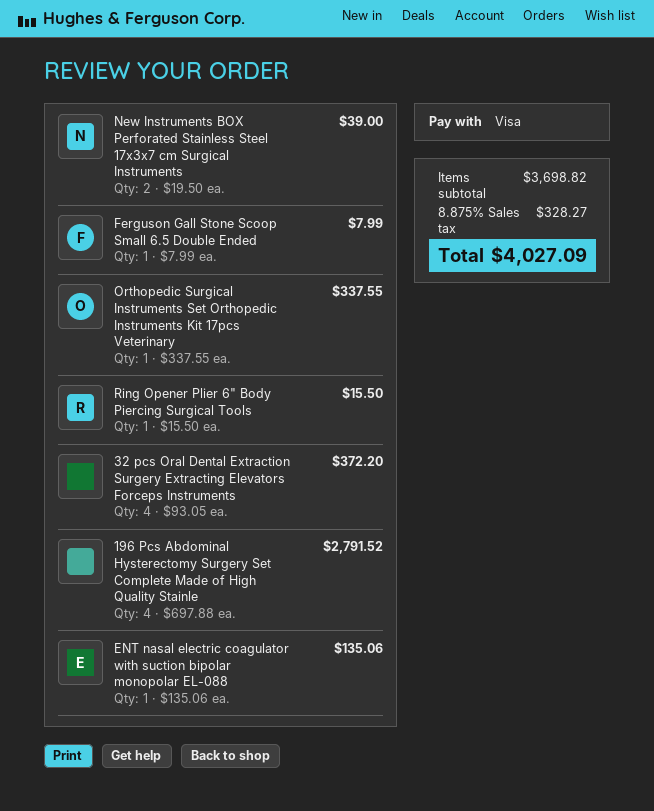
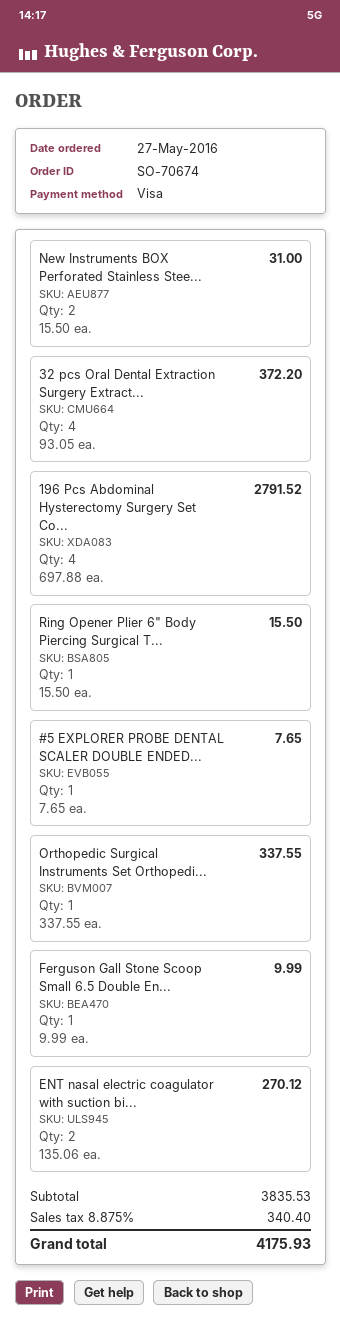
New Instruments BOX Perforated Stainless Steel 17x3x7 cm Surgical Instruments: 2 x 19.50 = 39.00 -> 2 x 15.50 = 31.00
Ferguson Gall Stone Scoop Small 6.5 Double Ended: 1 x 7.99 = 7.99 -> 1 x 9.99 = 9.99
ENT nasal electric coagulator with suction bipolar monopolar EL-088: 1 x 135.06 = 135.06 -> 2 x 135.06 = 270.12
#5 EXPLORER PROBE DENTAL SCALER DOUBLE ENDED...: none -> 1 x 7.65 = 7.65
subtotal: 3698.82 -> 3835.53
tax: 8.875% = 328.27 -> 8.875% = 340.40
total: 4027.09 -> 4175.93

